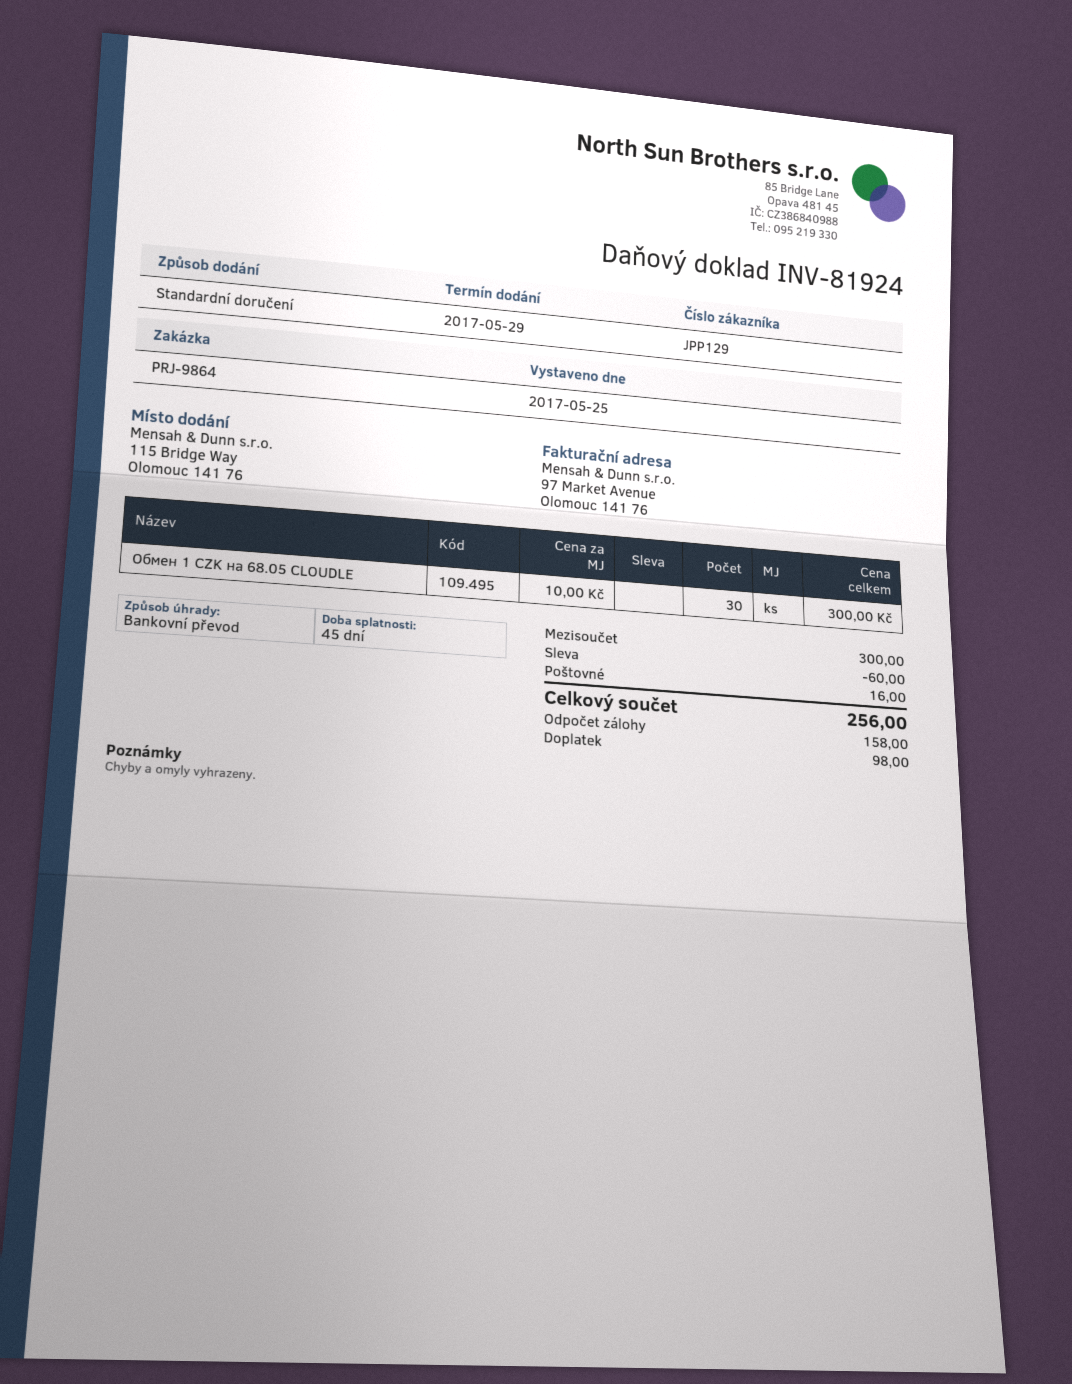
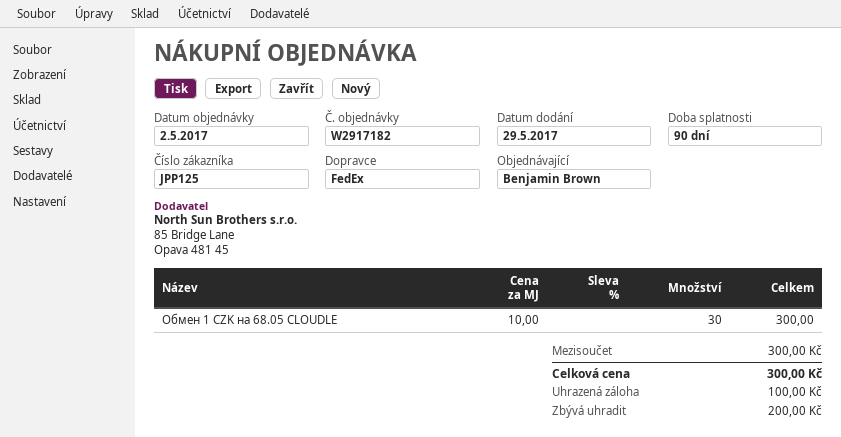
payment terms: 45 days -> 90 days
customer number: JPP129 -> JPP125
shipping method: standard -> FedEx
discount: 60.00 -> none
shipping: 16.00 -> none
total: 256.00 -> 300.00
deposit: 158.00 -> 100.00
balance: 98.00 -> 200.00

